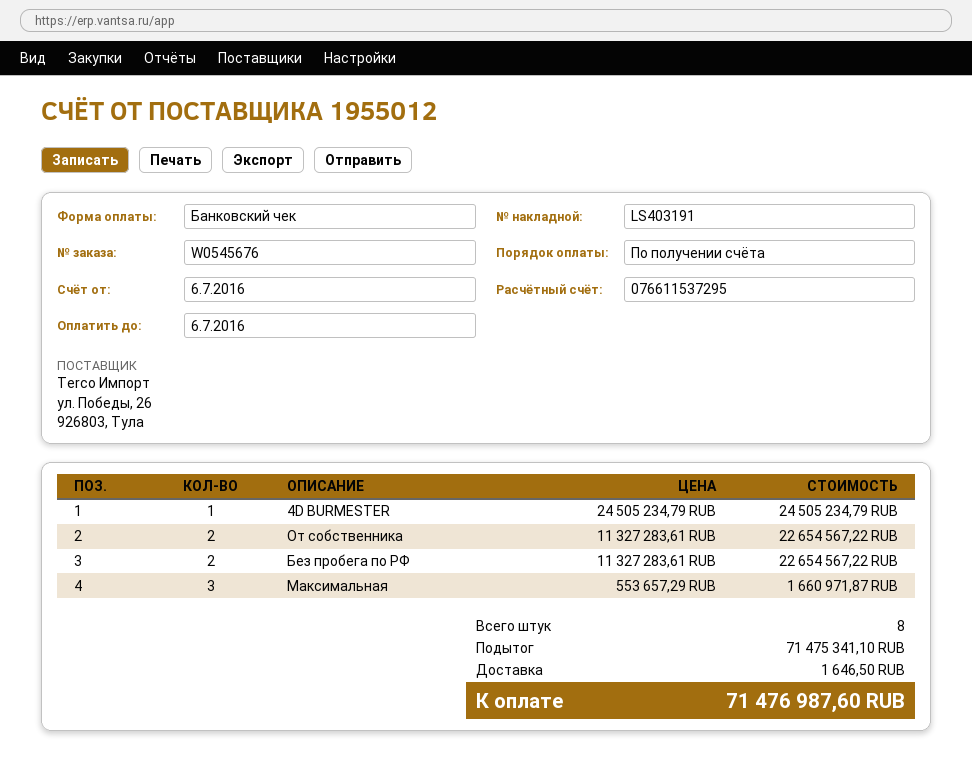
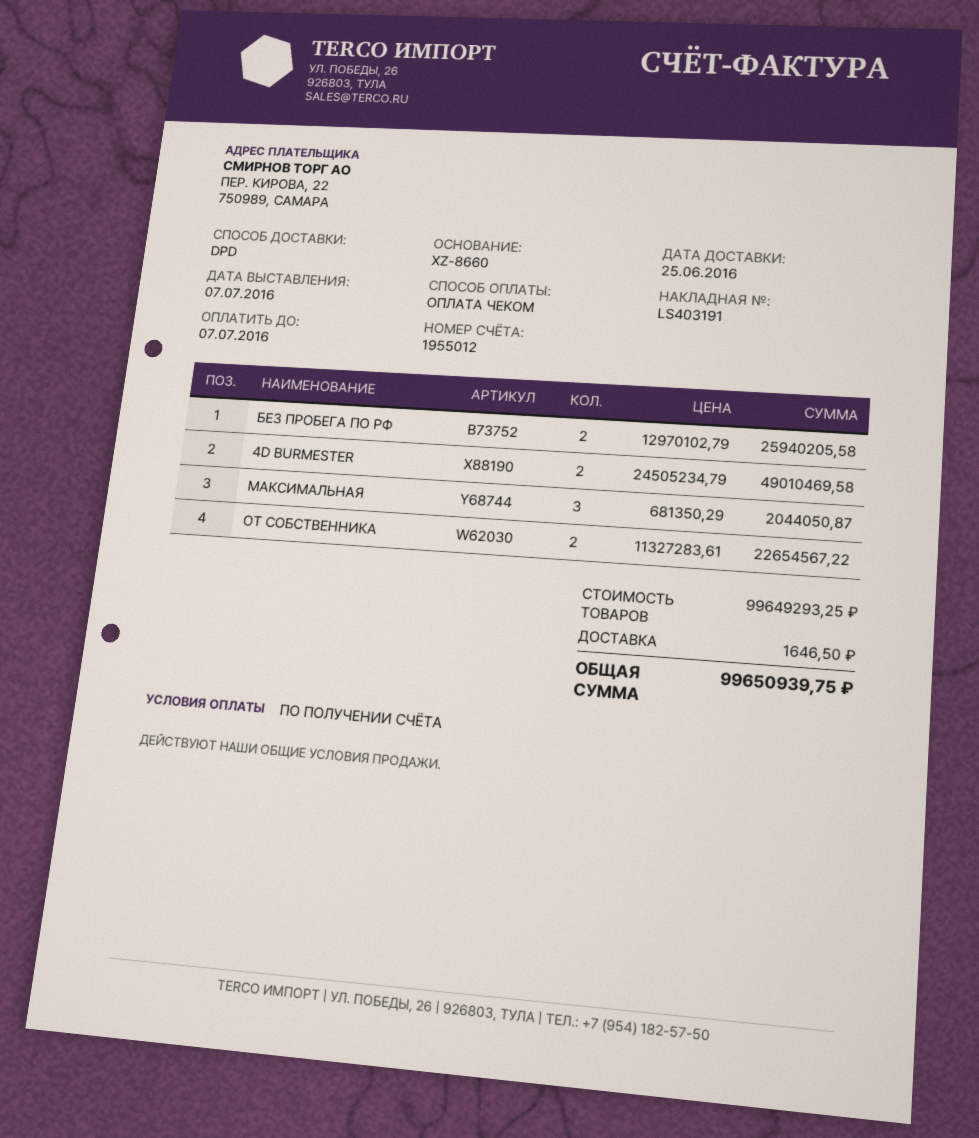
invoice date: 2016-07-06 -> 2016-07-07
due date: 2016-07-06 -> 2016-07-07
4D BURMESTER: 1 x 24505234.79 = 24505234.79 -> 2 x 24505234.79 = 49010469.58
Без пробега по РФ: 2 x 11327283.61 = 22654567.22 -> 2 x 12970102.79 = 25940205.58
Максимальная: 3 x 553657.29 = 1660971.87 -> 3 x 681350.29 = 2044050.87
subtotal: 71475341.10 -> 99649293.25
total: 71476987.60 -> 99650939.75

